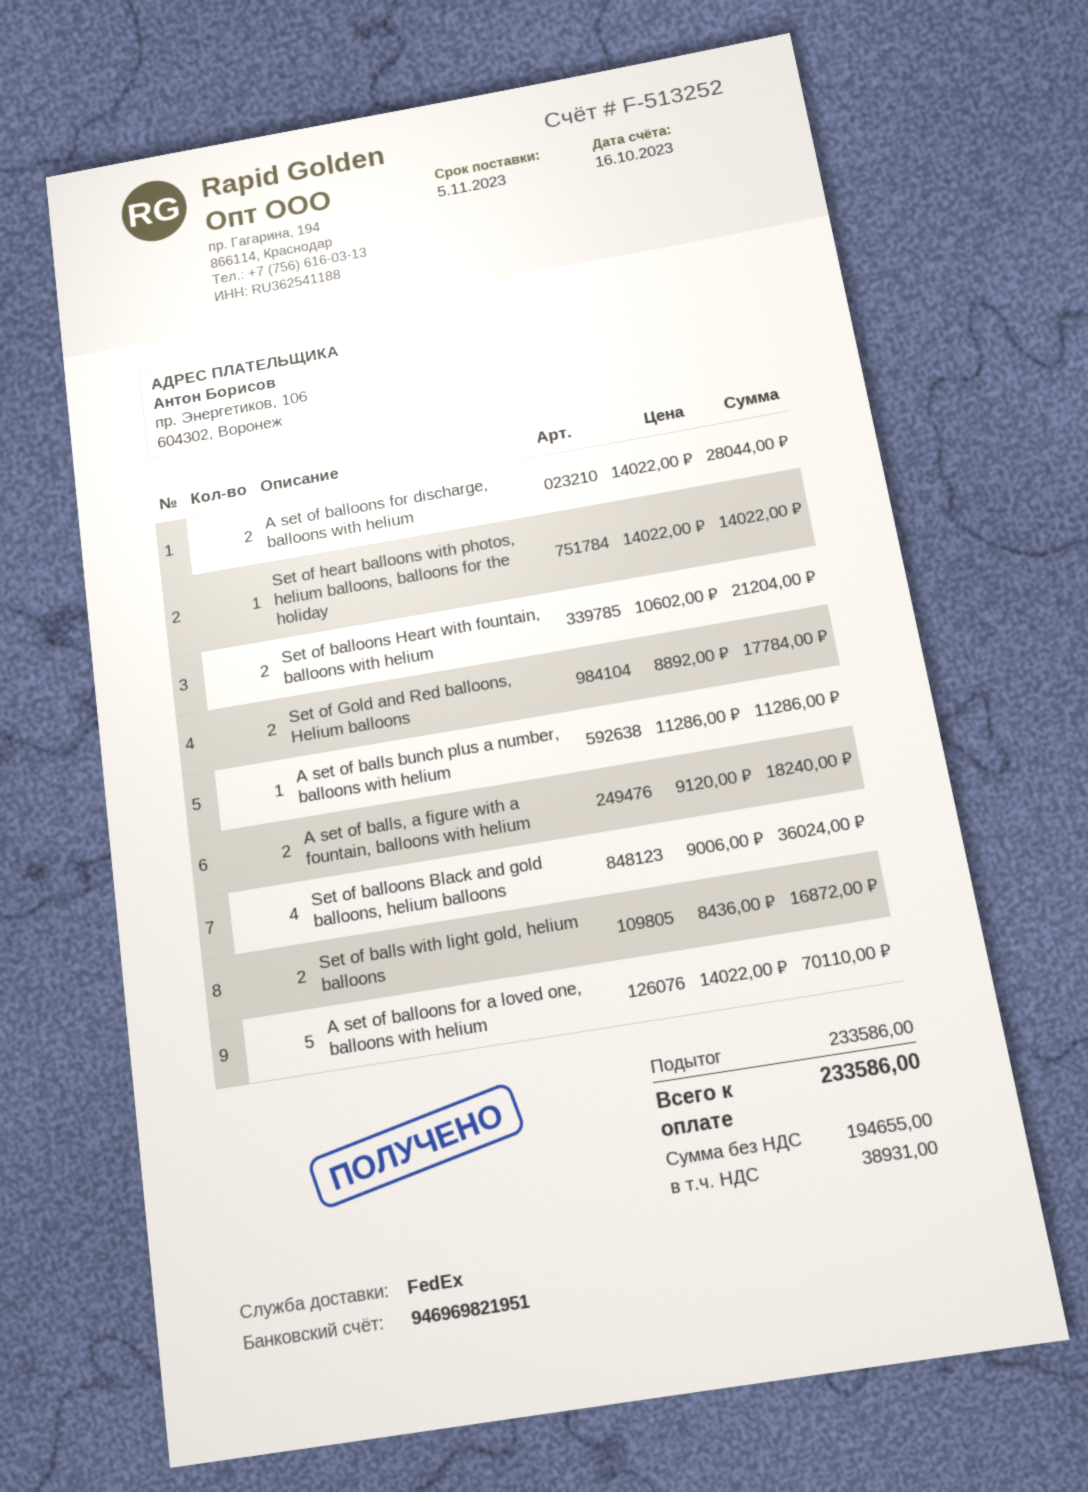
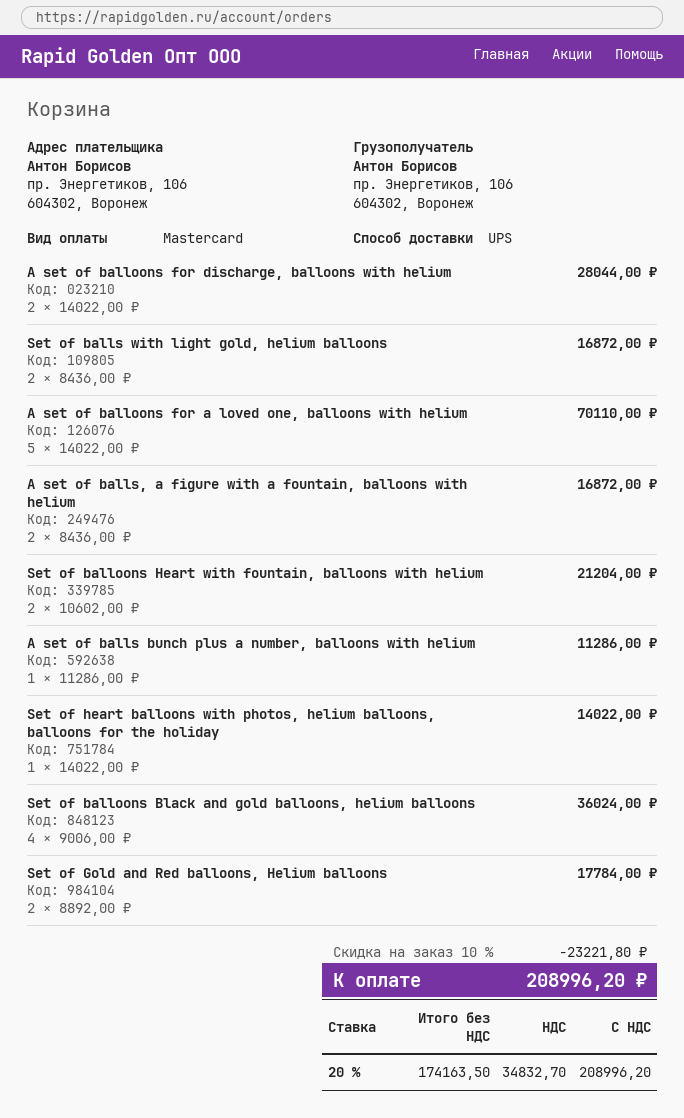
shipping method: FedEx -> UPS
A set of balls, a figure with a fountain, balloons with helium: 2 x 9120.00 = 18240.00 -> 2 x 8436.00 = 16872.00
discount: none -> 10% = 23221.80
net: 194655.00 -> 174163.50
tax: 38931.00 -> 34832.70
total: 233586.00 -> 208996.20

